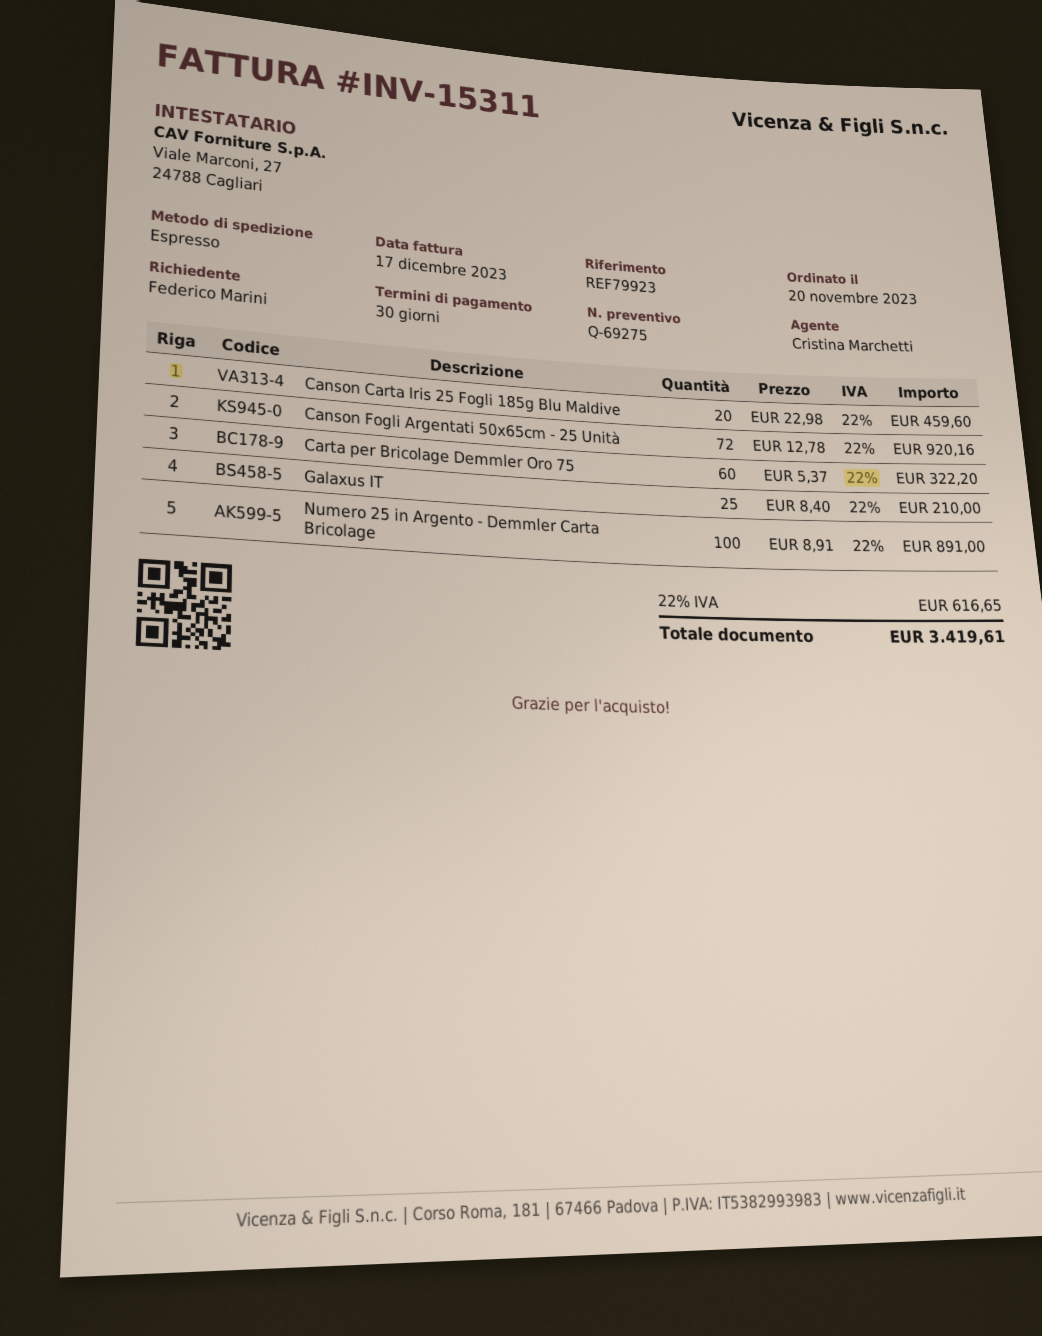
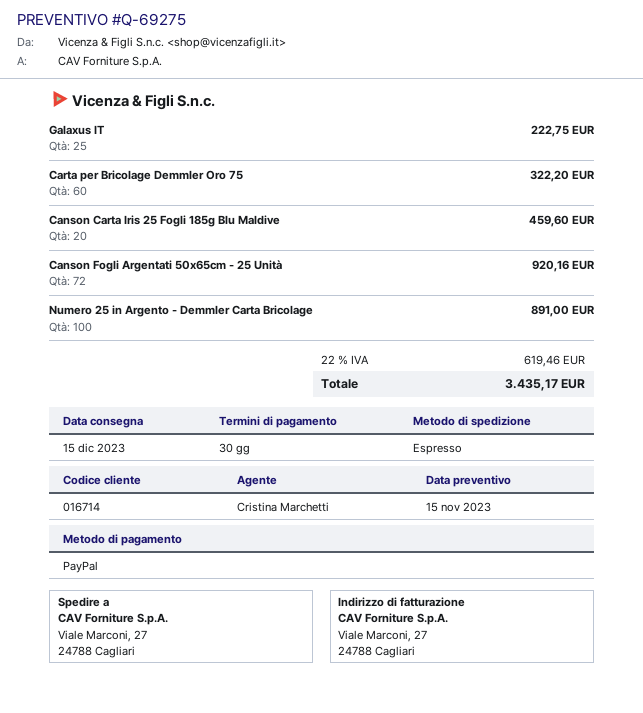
Galaxus IT: 25 for 210.00 -> 25 for 222.75
tax: 22% = 616.65 -> 22% = 619.46
total: 3419.61 -> 3435.17

